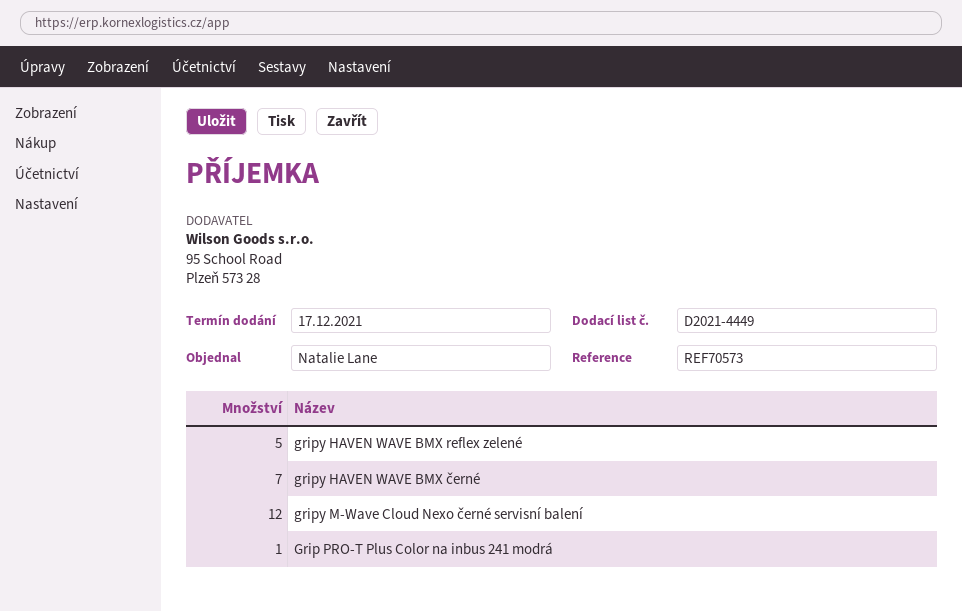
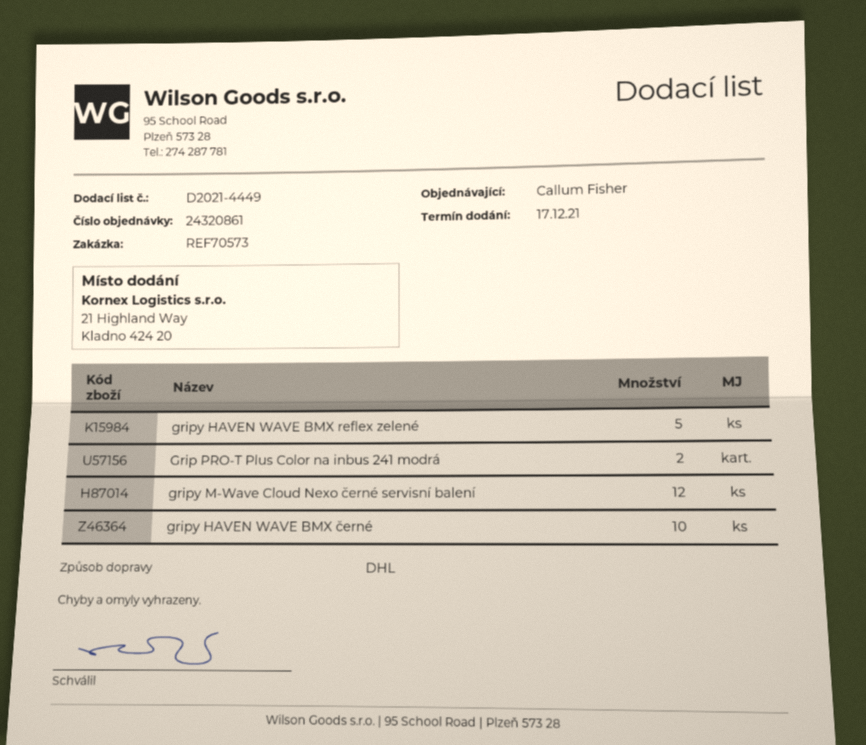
ordered by: Natalie Lane -> Callum Fisher
gripy HAVEN WAVE BMX černé: 7 -> 10
Grip PRO-T Plus Color na inbus 241 modrá: 1 -> 2

